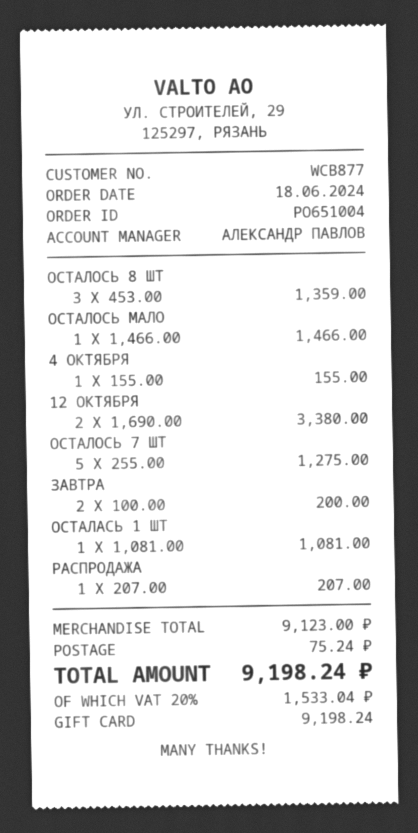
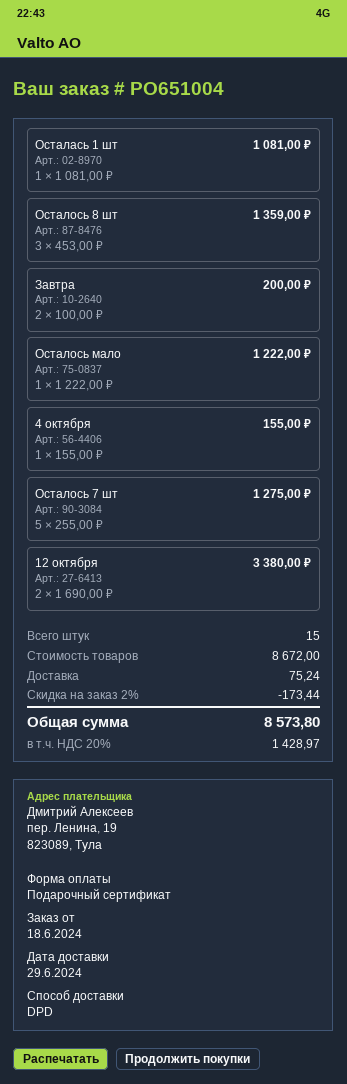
ОСТАЛОСЬ МАЛО: 1 x 1466.00 = 1466.00 -> 1 x 1222.00 = 1222.00
РАСПРОДАЖА: 1 x 207.00 = 207.00 -> none
subtotal: 9123.00 -> 8672.00
discount: none -> 2% = 173.44
tax: 20% = 1533.04 -> 20% = 1428.97
total: 9198.24 -> 8573.80

